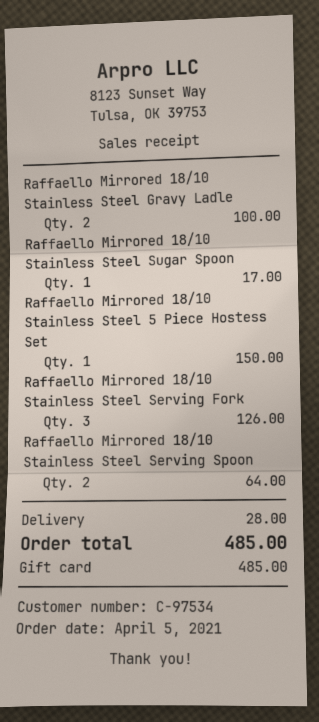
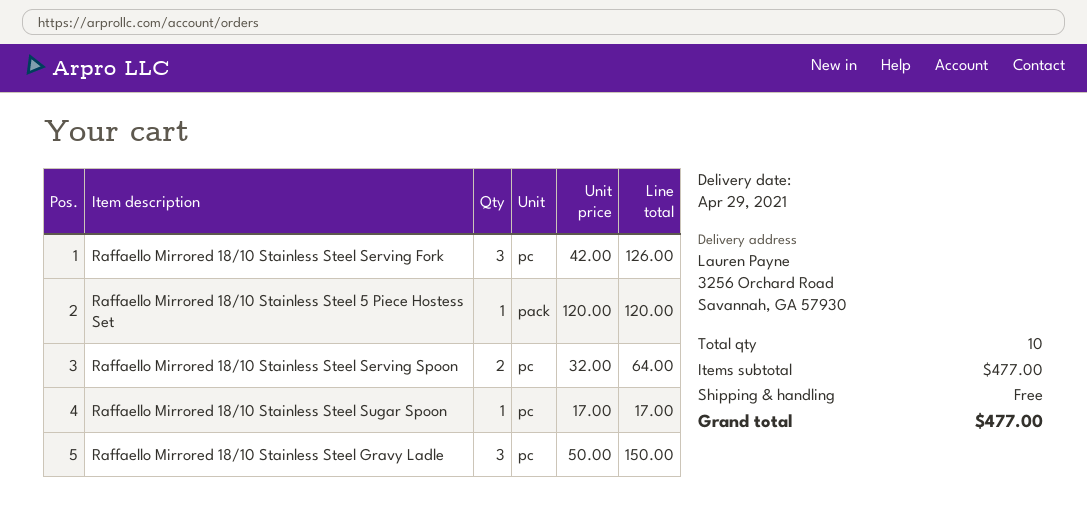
Raffaello Mirrored 18/10 Stainless Steel Gravy Ladle: 2 for 100.00 -> 3 for 150.00
Raffaello Mirrored 18/10 Stainless Steel 5 Piece Hostess Set: 1 for 150.00 -> 1 for 120.00
shipping: 28.00 -> 0.00
total: 485.00 -> 477.00

